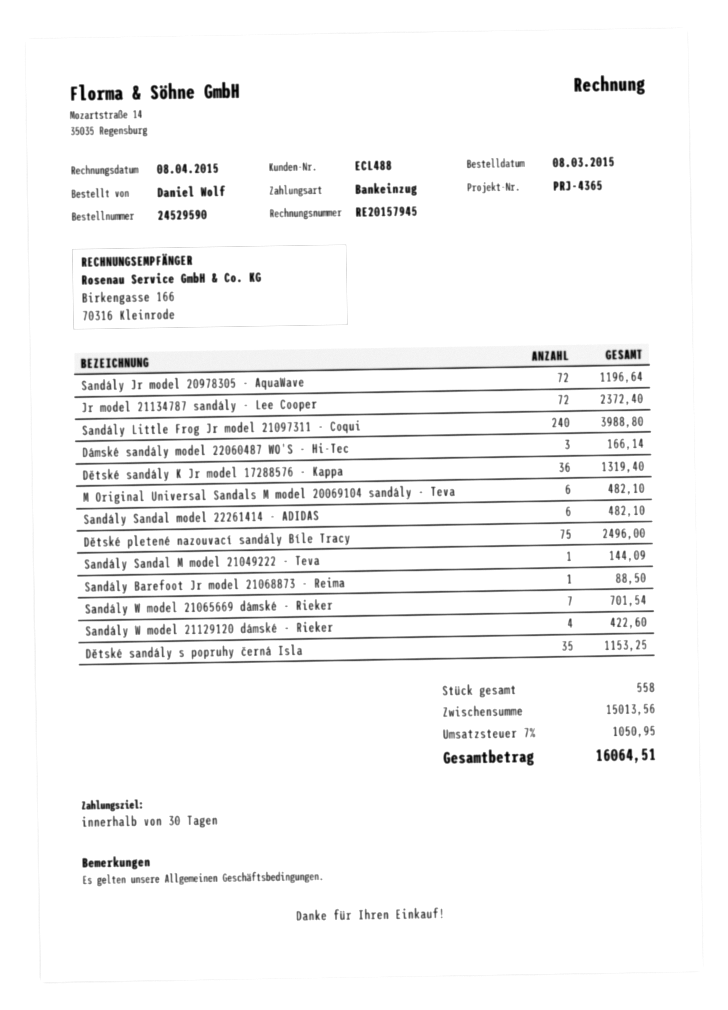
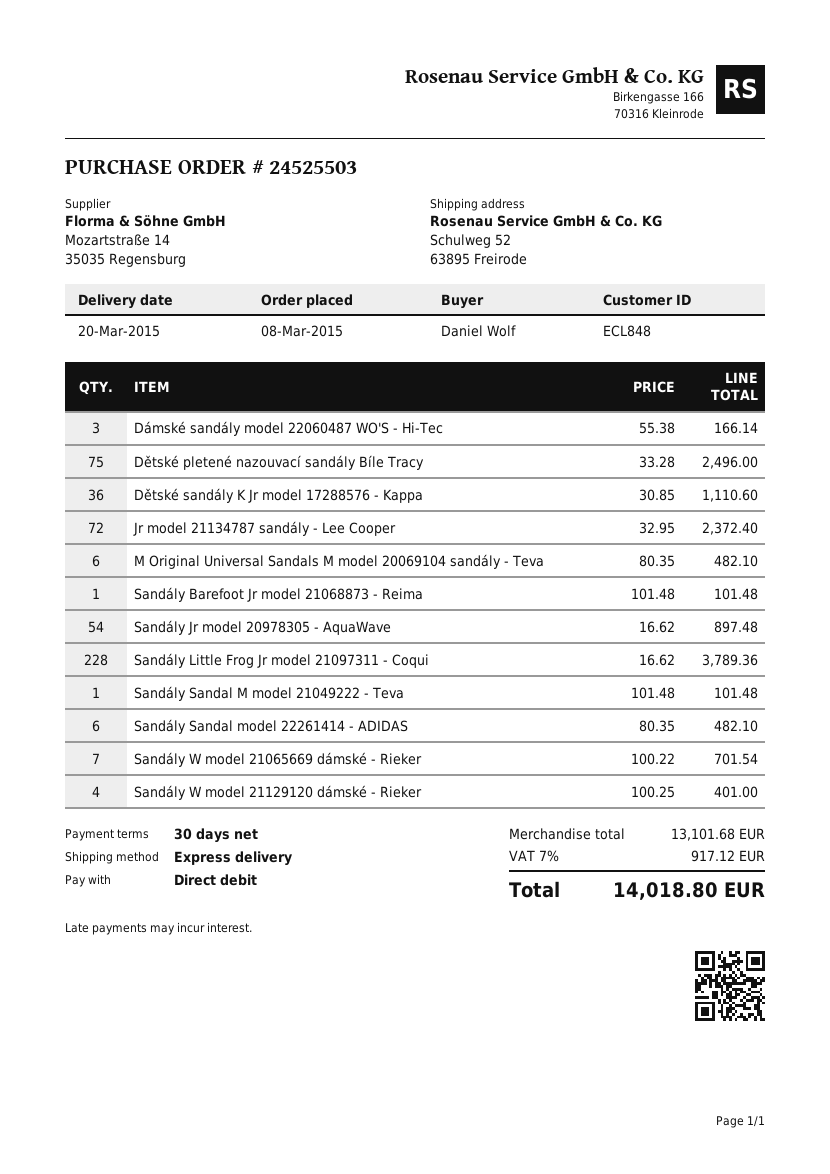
order number: 24529590 -> 24525503
customer number: ECL488 -> ECL848
Sandály Jr model 20978305 - AquaWave: 72 for 1196.64 -> 54 for 897.48
Sandály Little Frog Jr model 21097311 - Coqui: 240 for 3988.80 -> 228 for 3789.36
Dětské sandály K Jr model 17288576 - Kappa: 36 for 1319.40 -> 36 for 1110.60
Sandály Sandal M model 21049222 - Teva: 1 for 144.09 -> 1 for 101.48
Sandály Barefoot Jr model 21068873 - Reima: 1 for 88.50 -> 1 for 101.48
Sandály W model 21129120 dámské - Rieker: 4 for 422.60 -> 4 for 401.00
Dětské sandály s popruhy černá Isla: 35 for 1153.25 -> none
subtotal: 15013.56 -> 13101.68
tax: 7% = 1050.95 -> 7% = 917.12
total: 16064.51 -> 14018.80

